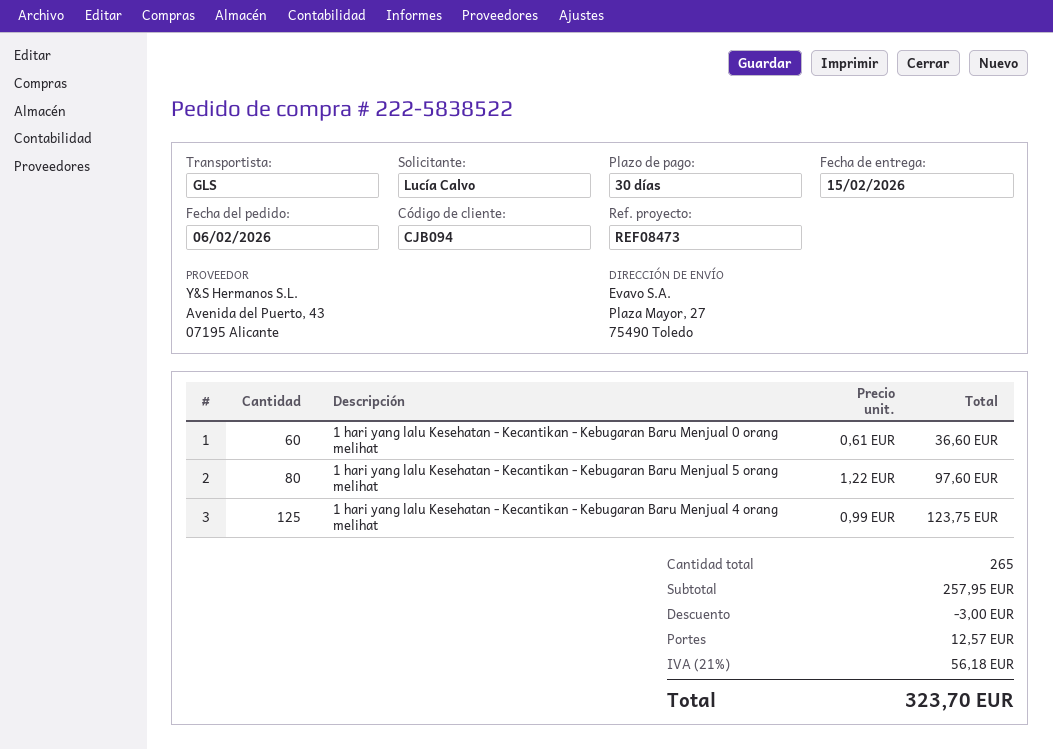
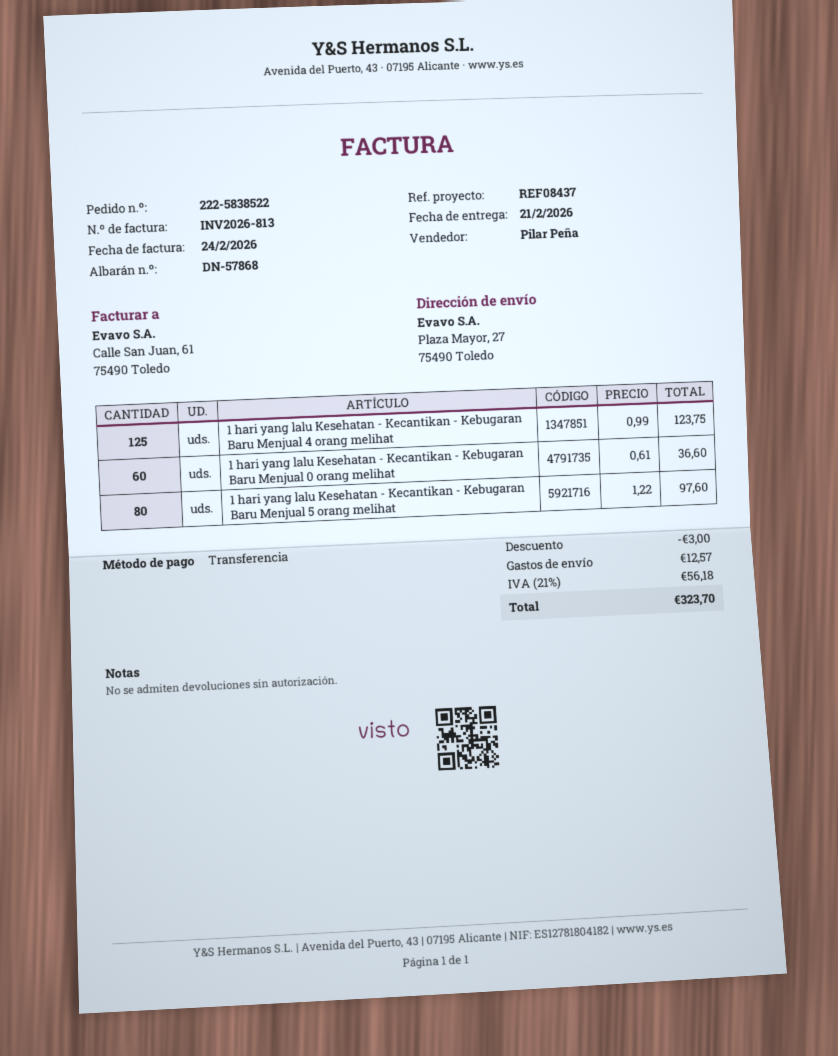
delivery date: 2026-02-15 -> 2026-02-21
reference: REF08473 -> REF08437

